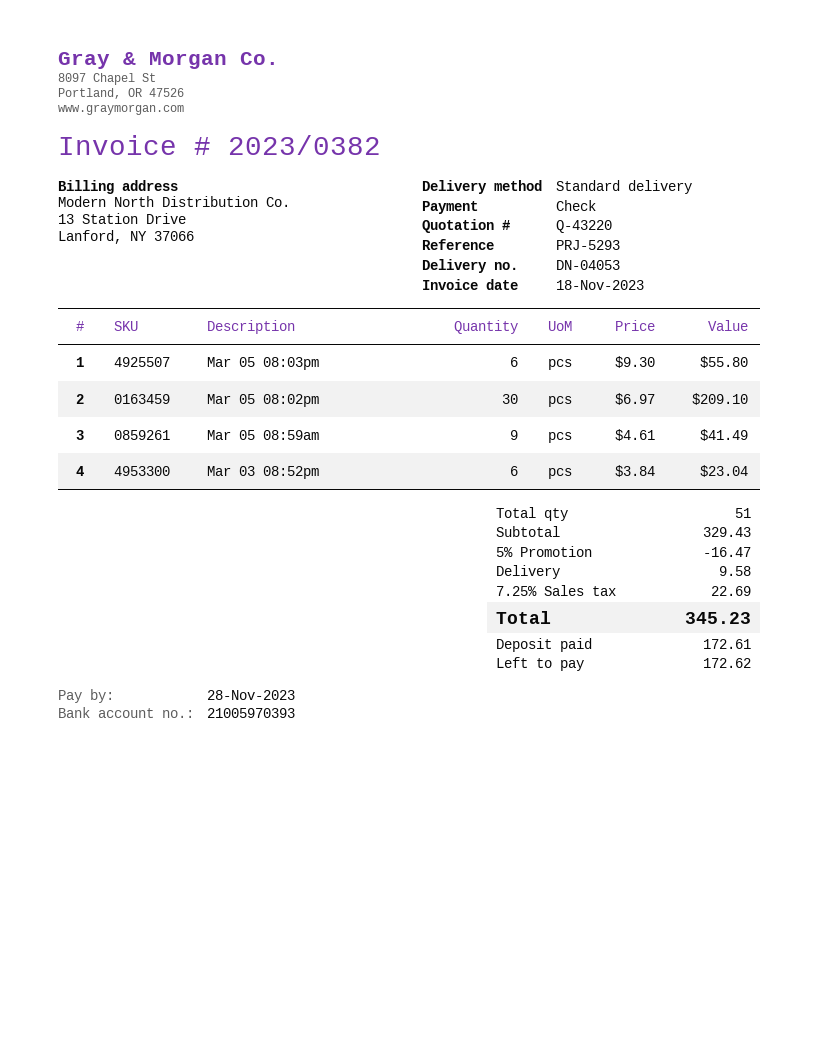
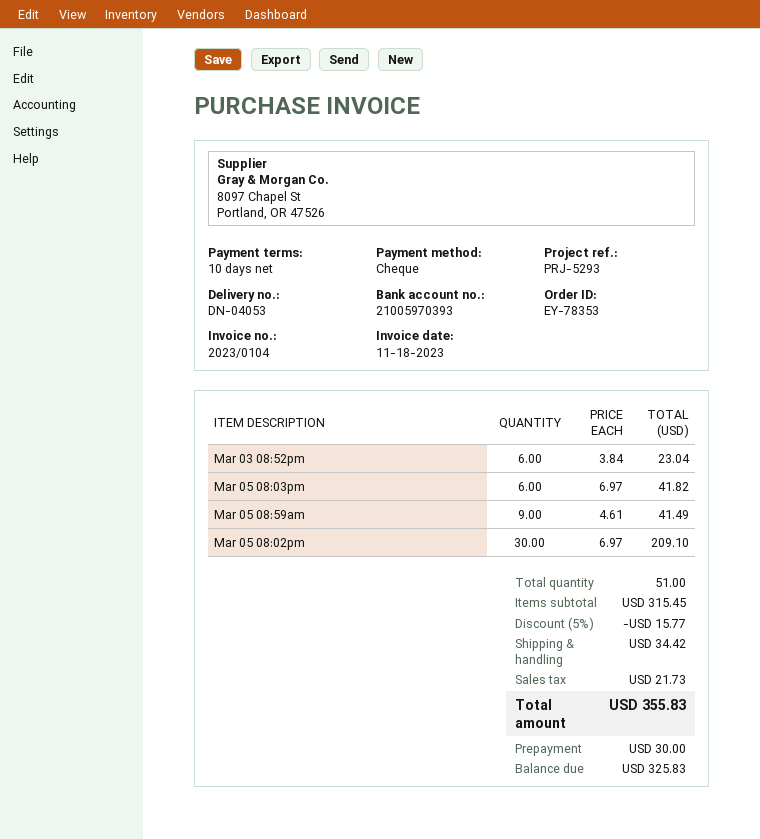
invoice number: 2023/0382 -> 2023/0104
Mar 05 08:03pm: 6 x 9.30 = 55.80 -> 6 x 6.97 = 41.82
subtotal: 329.43 -> 315.45
discount: 5% = 16.47 -> 5% = 15.77
shipping: 9.58 -> 34.42
tax: 22.69 -> 21.73
total: 345.23 -> 355.83
deposit: 172.61 -> 30.00
balance: 172.62 -> 325.83

